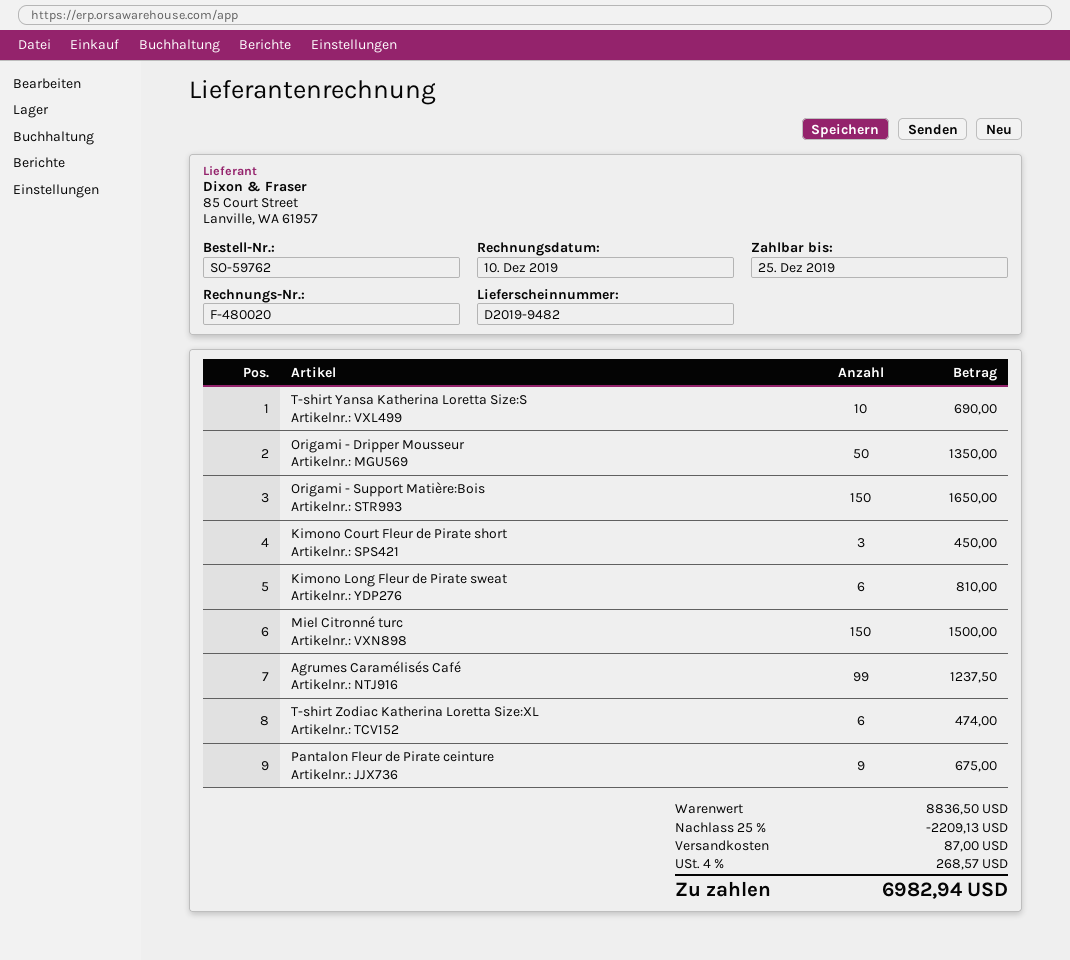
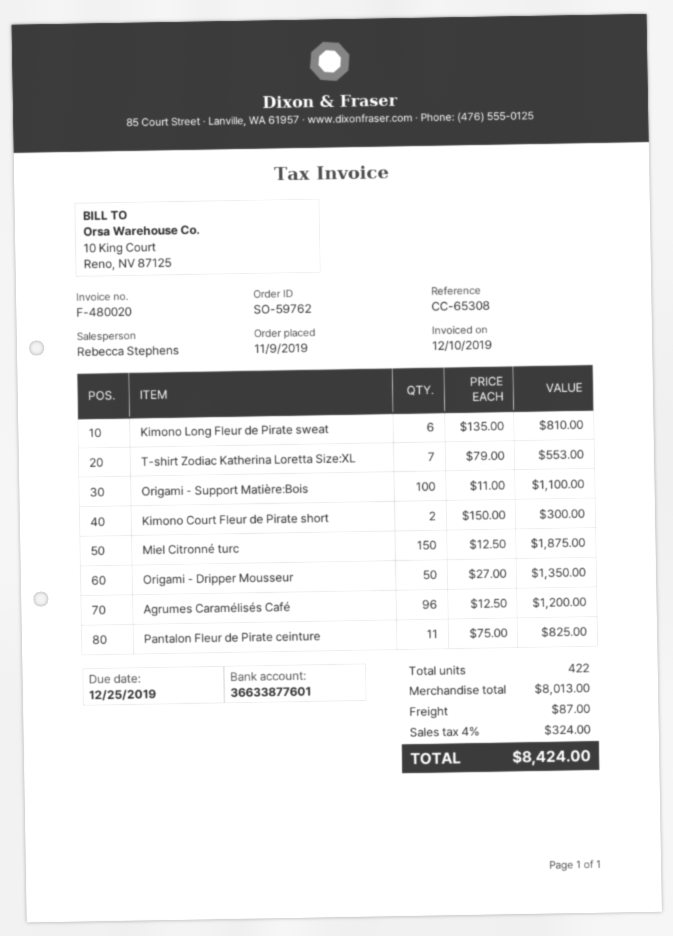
T-shirt Yansa Katherina Loretta Size:S: 10 for 690.00 -> none
Origami - Support Matière:Bois: 150 for 1650.00 -> 100 for 1100.00
Kimono Court Fleur de Pirate short: 3 for 450.00 -> 2 for 300.00
Miel Citronné turc: 150 for 1500.00 -> 150 for 1875.00
Agrumes Caramélisés Café: 99 for 1237.50 -> 96 for 1200.00
T-shirt Zodiac Katherina Loretta Size:XL: 6 for 474.00 -> 7 for 553.00
Pantalon Fleur de Pirate ceinture: 9 for 675.00 -> 11 for 825.00
subtotal: 8836.50 -> 8013.00
discount: 25% = 2209.13 -> none
tax: 4% = 268.57 -> 4% = 324.00
total: 6982.94 -> 8424.00

